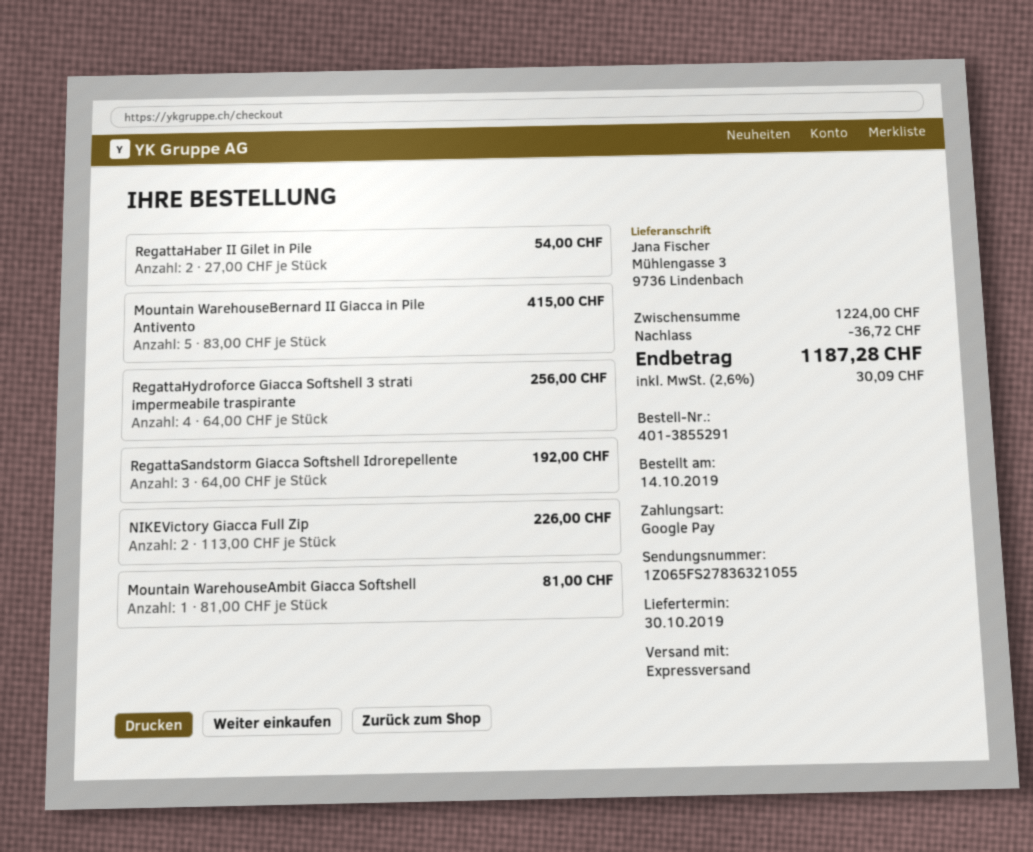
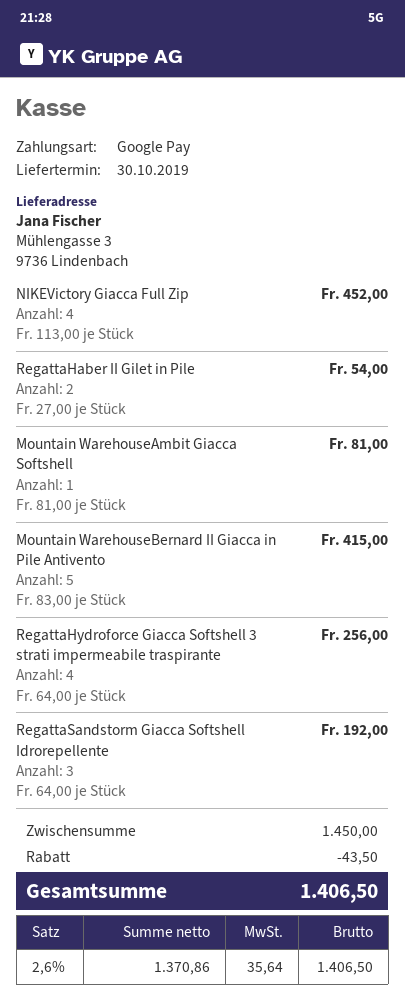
NIKEVictory Giacca Full Zip: 2 x 113.00 = 226.00 -> 4 x 113.00 = 452.00
subtotal: 1224.00 -> 1450.00
discount: 36.72 -> 43.50
tax: 2.6% = 30.09 -> 2.6% = 35.64
total: 1187.28 -> 1406.50

